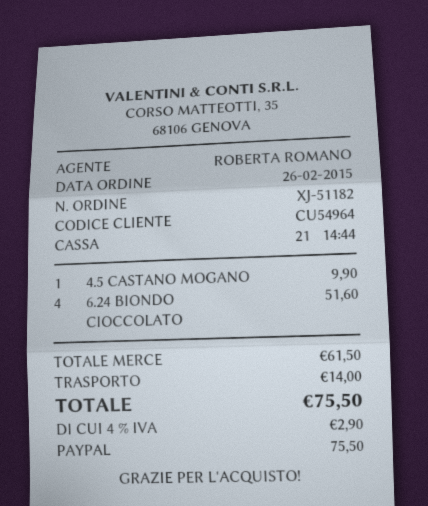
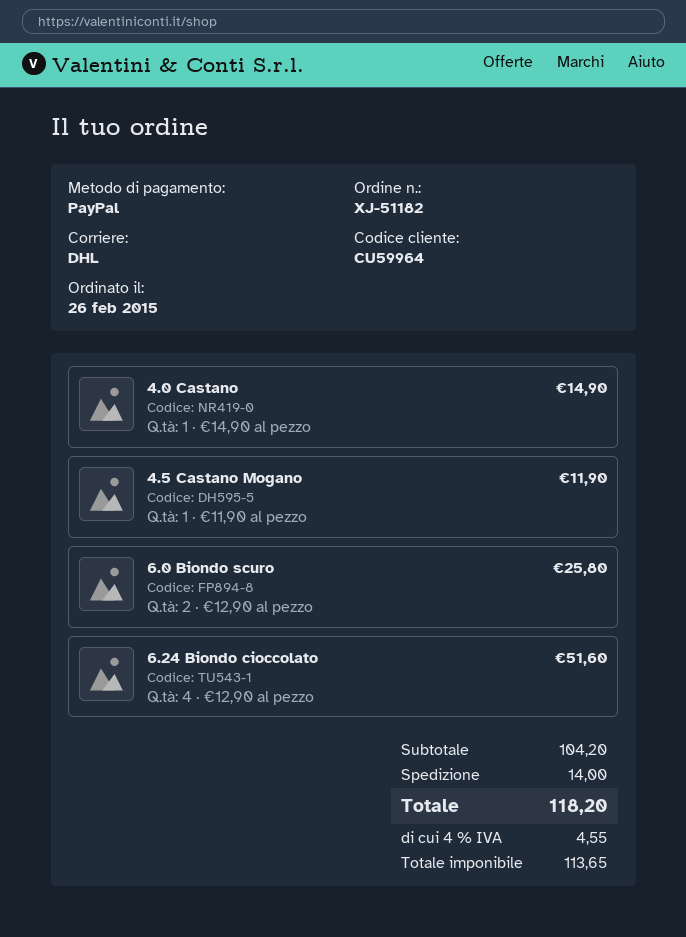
customer number: CU54964 -> CU59964
4.5 CASTANO MOGANO: 1 for 9.90 -> 1 for 11.90
4.0 Castano: none -> 1 for 14.90
6.0 Biondo scuro: none -> 2 for 25.80
subtotal: 61.50 -> 104.20
tax: 4% = 2.90 -> 4% = 4.55
total: 75.50 -> 118.20

